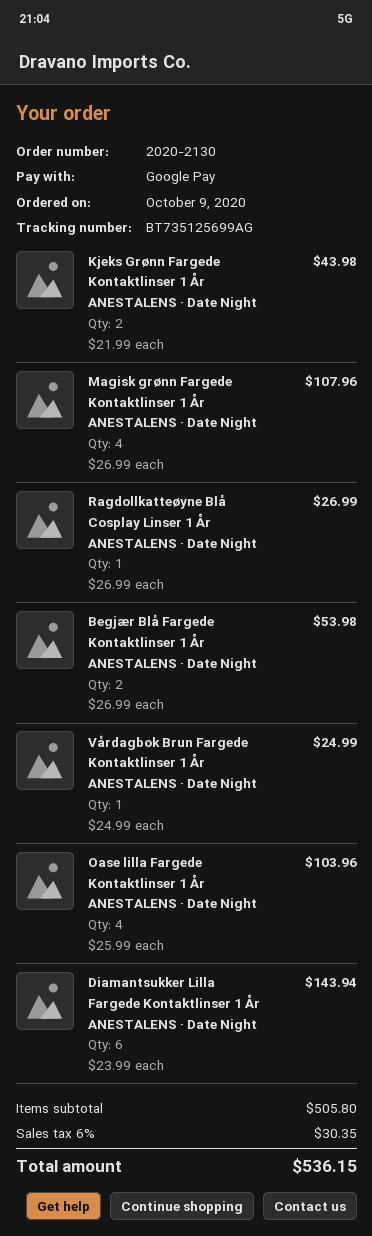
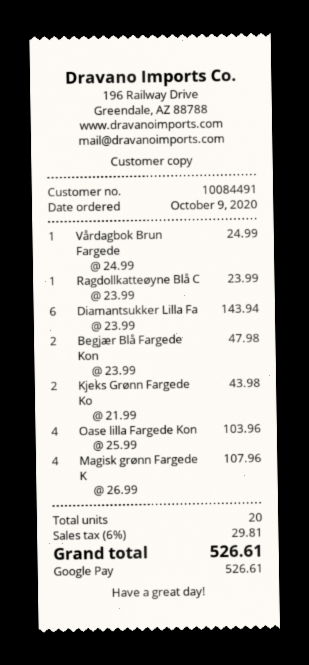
Ragdollkatteøyne Blå Cosplay Linser 1 År ANESTALENS · Date Night: 1 x 26.99 = 26.99 -> 1 x 23.99 = 23.99
Begjær Blå Fargede Kontaktlinser 1 År ANESTALENS · Date Night: 2 x 26.99 = 53.98 -> 2 x 23.99 = 47.98
tax: 6% = 30.35 -> 6% = 29.81
total: 536.15 -> 526.61

